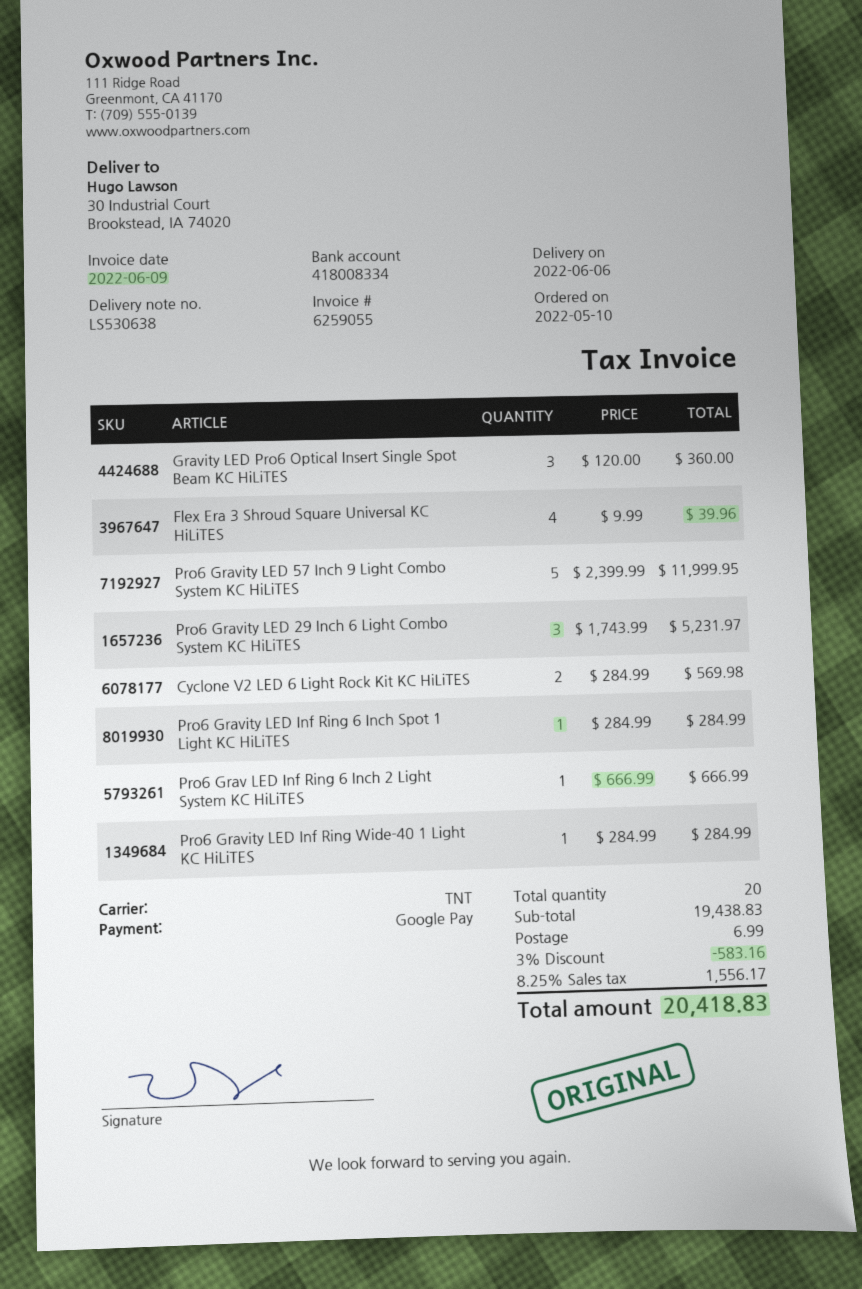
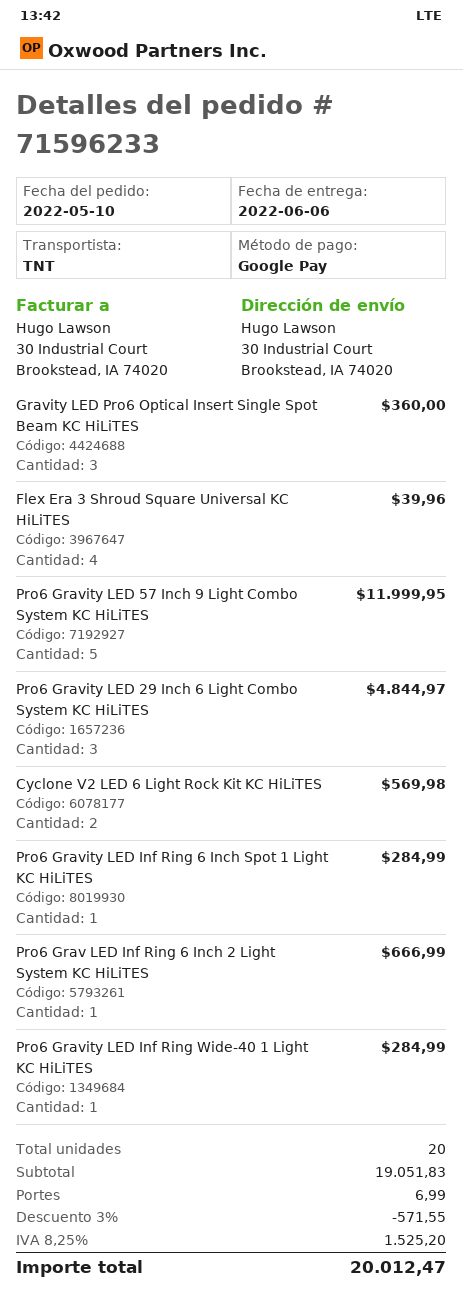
Pro6 Gravity LED 29 Inch 6 Light Combo System KC HiLiTES: 3 for 5231.97 -> 3 for 4844.97
subtotal: 19438.83 -> 19051.83
discount: 3% = 583.16 -> 3% = 571.55
tax: 8.25% = 1556.17 -> 8.25% = 1525.20
total: 20418.83 -> 20012.47

